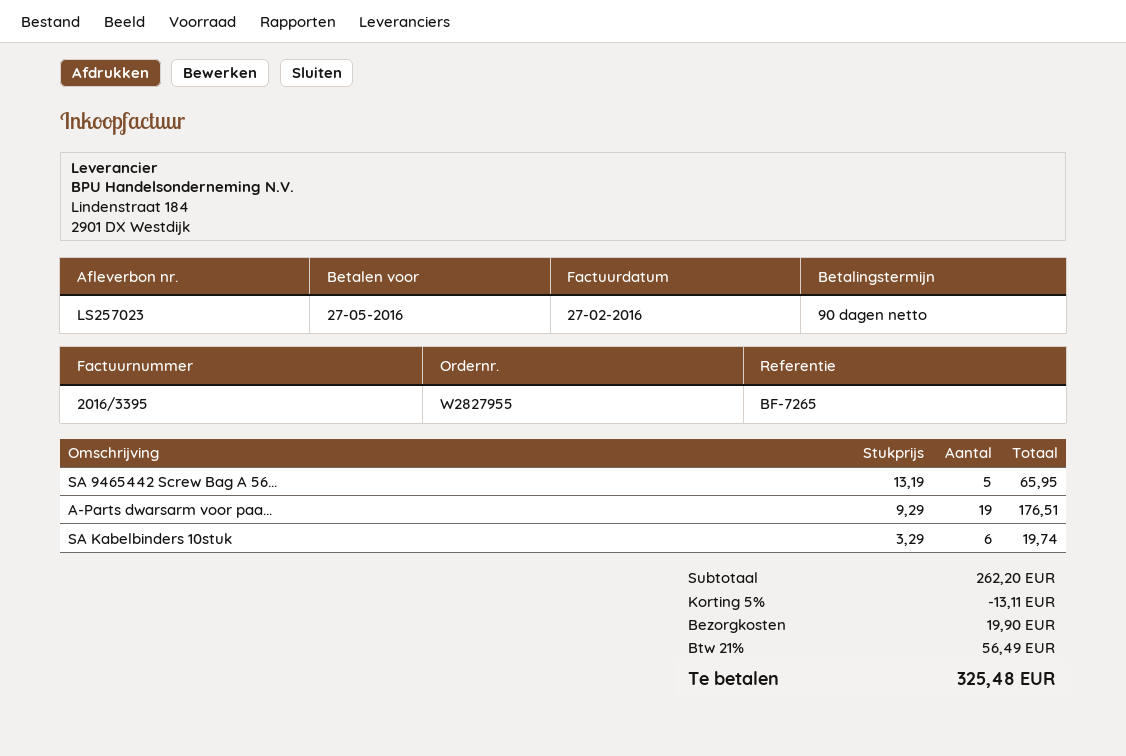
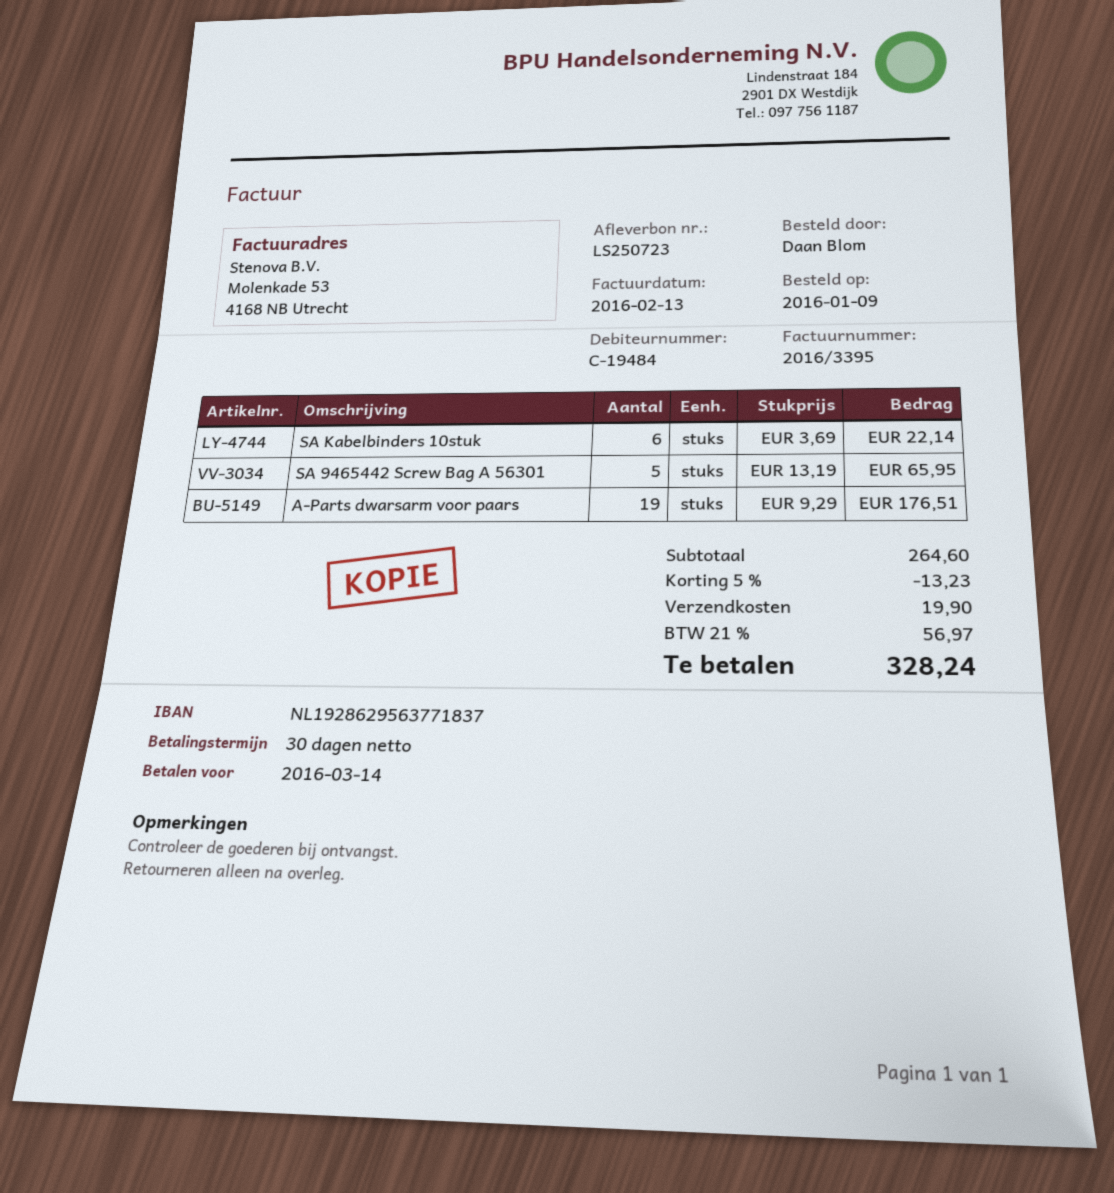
delivery note number: LS257023 -> LS250723
invoice date: 2016-02-27 -> 2016-02-13
payment terms: 90 days -> 30 days
due date: 2016-05-27 -> 2016-03-14
SA Kabelbinders 10stuk: 6 x 3.29 = 19.74 -> 6 x 3.69 = 22.14
subtotal: 262.20 -> 264.60
discount: 5% = 13.11 -> 5% = 13.23
tax: 21% = 56.49 -> 21% = 56.97
total: 325.48 -> 328.24

